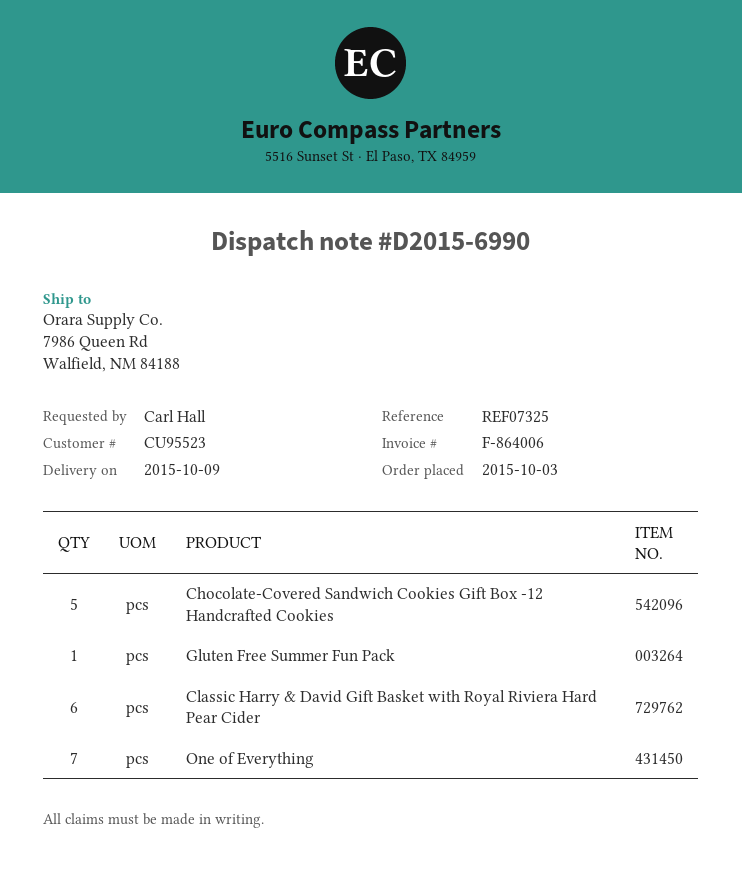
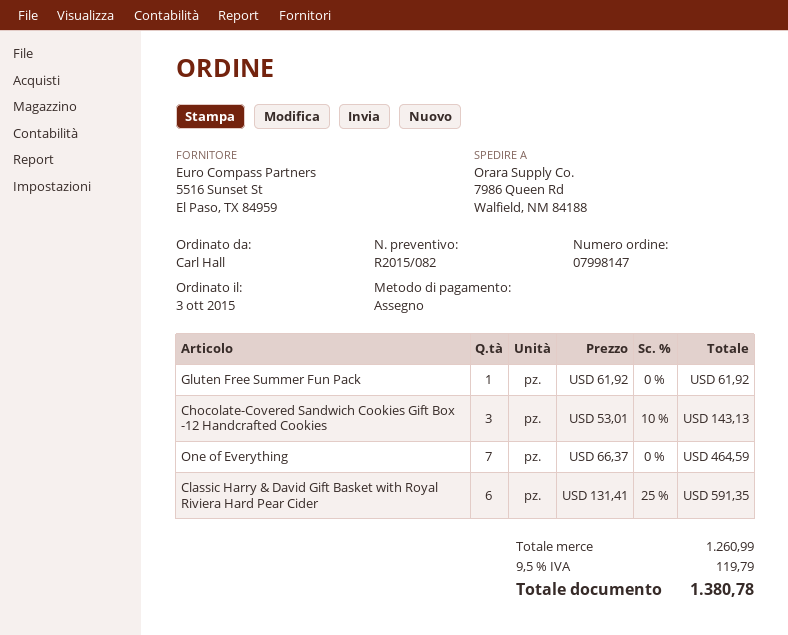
Chocolate-Covered Sandwich Cookies Gift Box -12 Handcrafted Cookies: 5 -> 3

